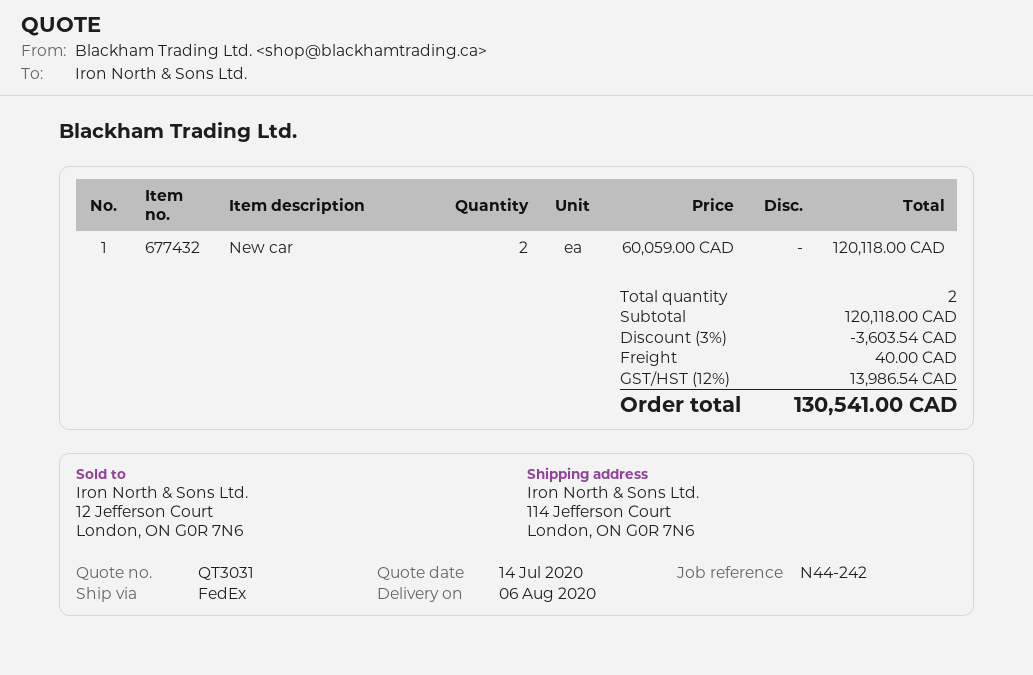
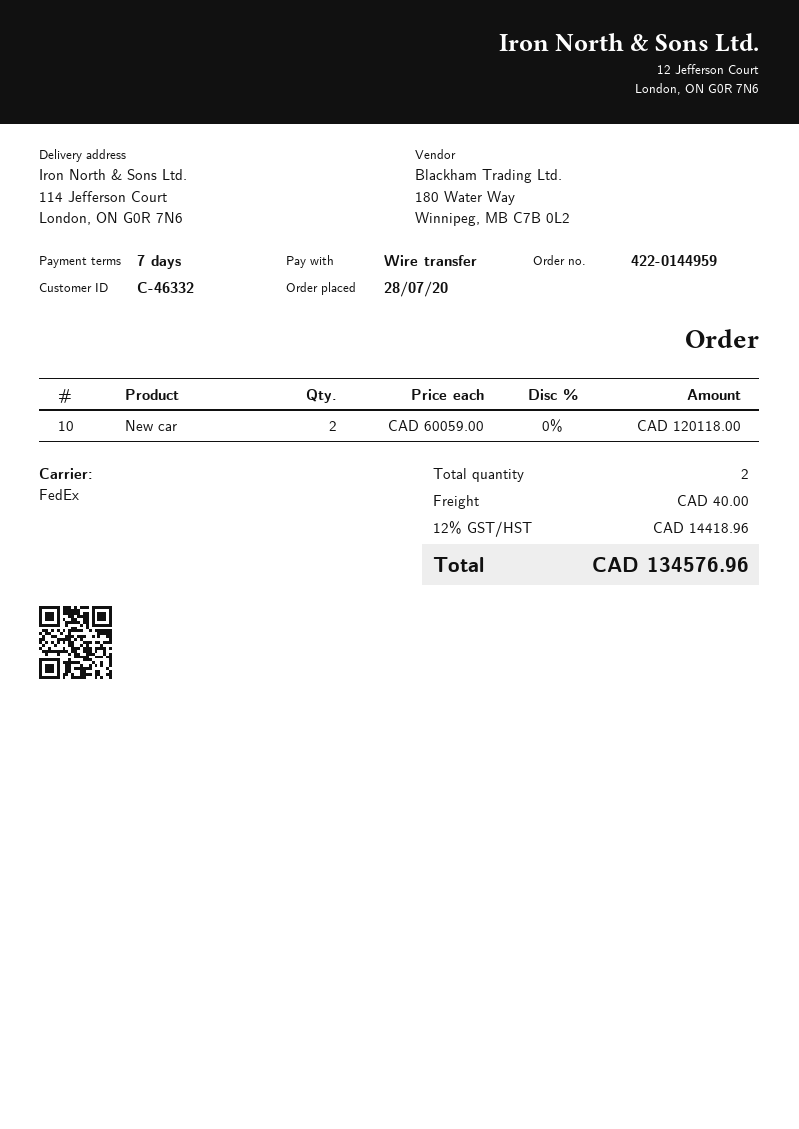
discount: 3% = 3603.54 -> none
tax: 12% = 13986.54 -> 12% = 14418.96
total: 130541.00 -> 134576.96

